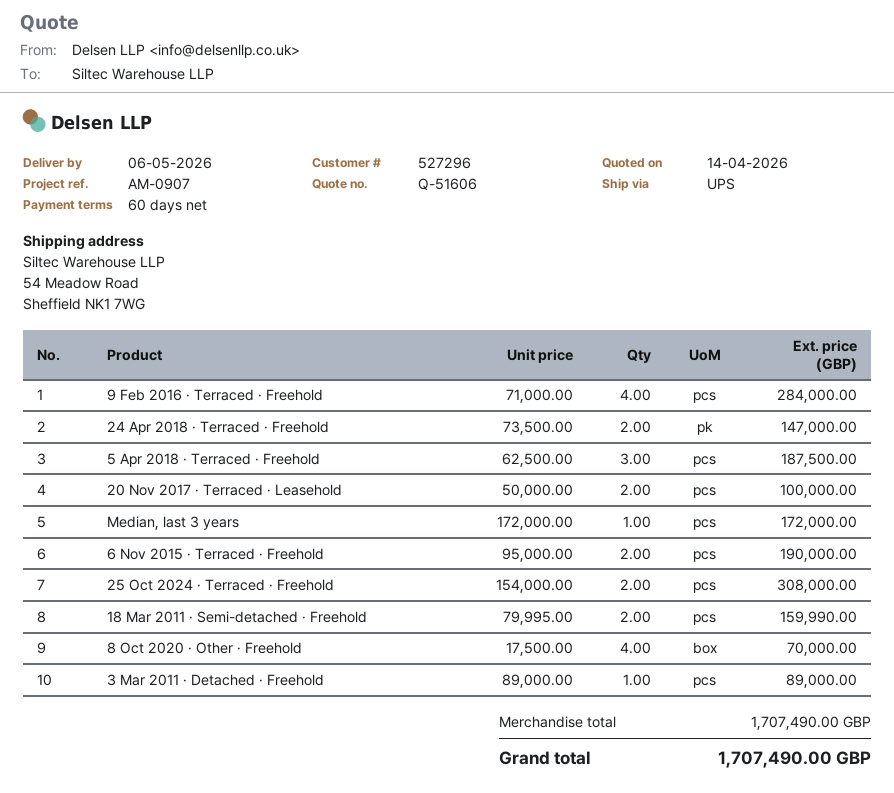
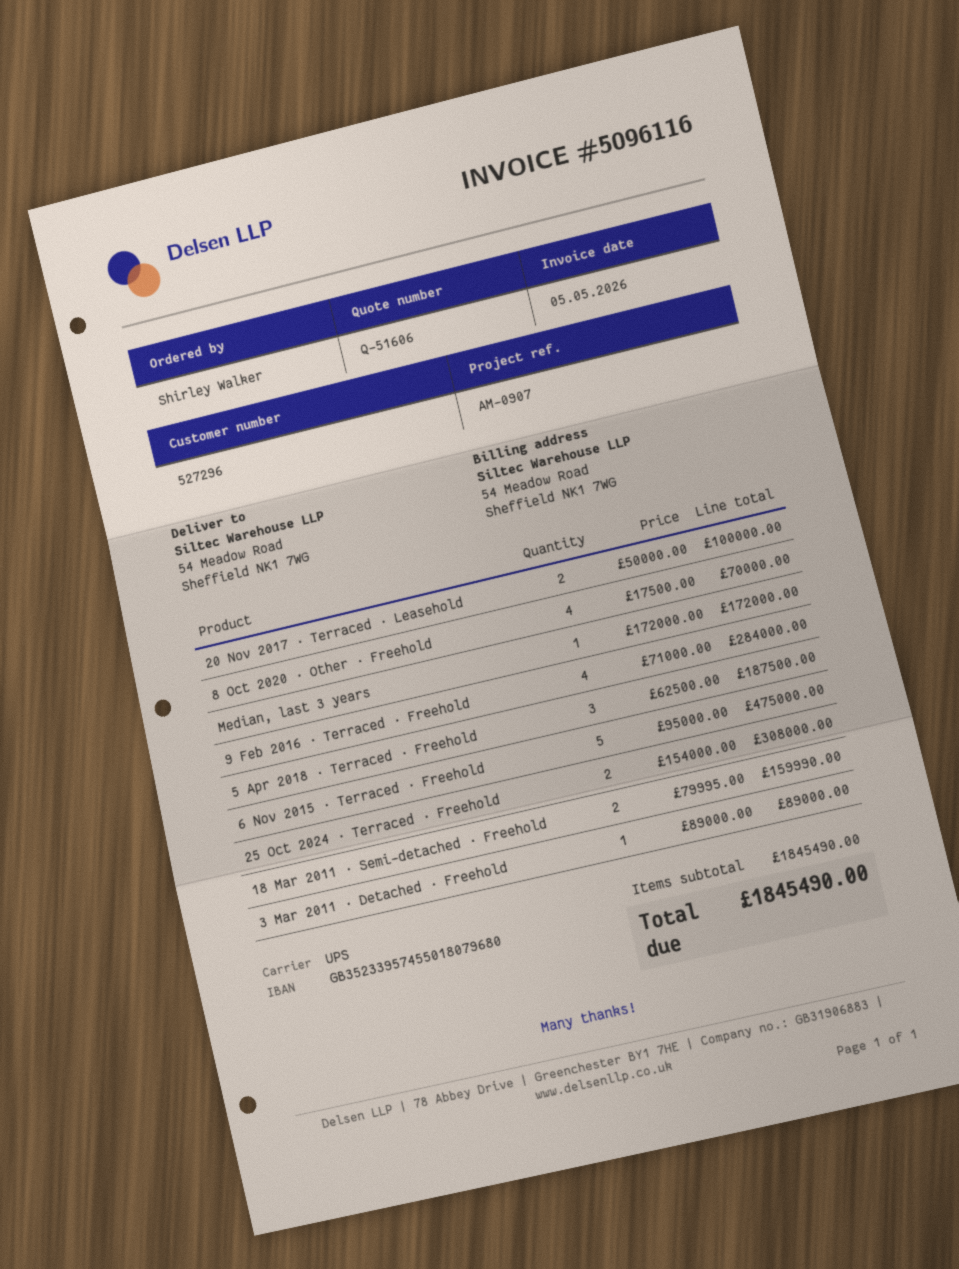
24 Apr 2018 · Terraced · Freehold: 2 x 73500.00 = 147000.00 -> none
6 Nov 2015 · Terraced · Freehold: 2 x 95000.00 = 190000.00 -> 5 x 95000.00 = 475000.00
subtotal: 1707490.00 -> 1845490.00
total: 1707490.00 -> 1845490.00

